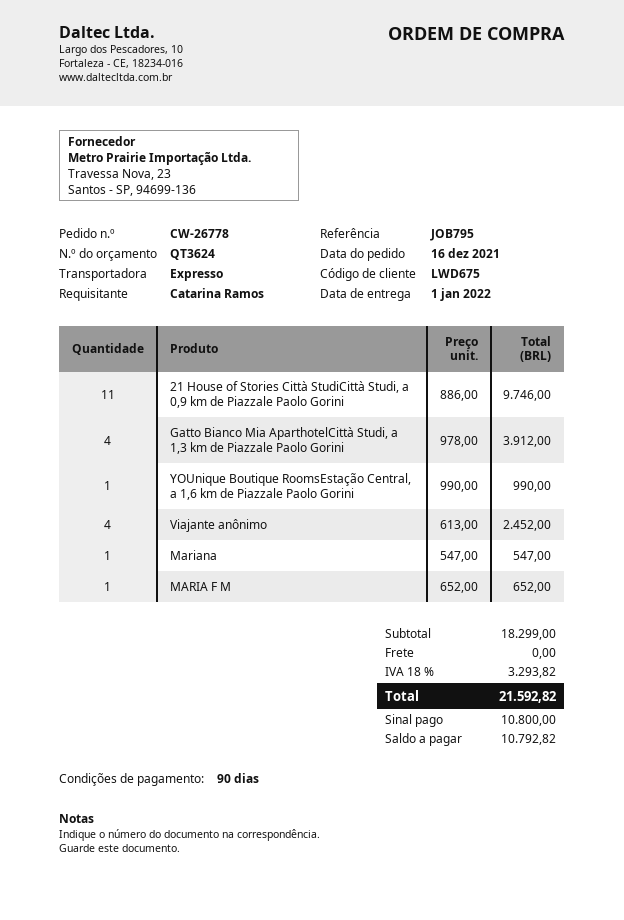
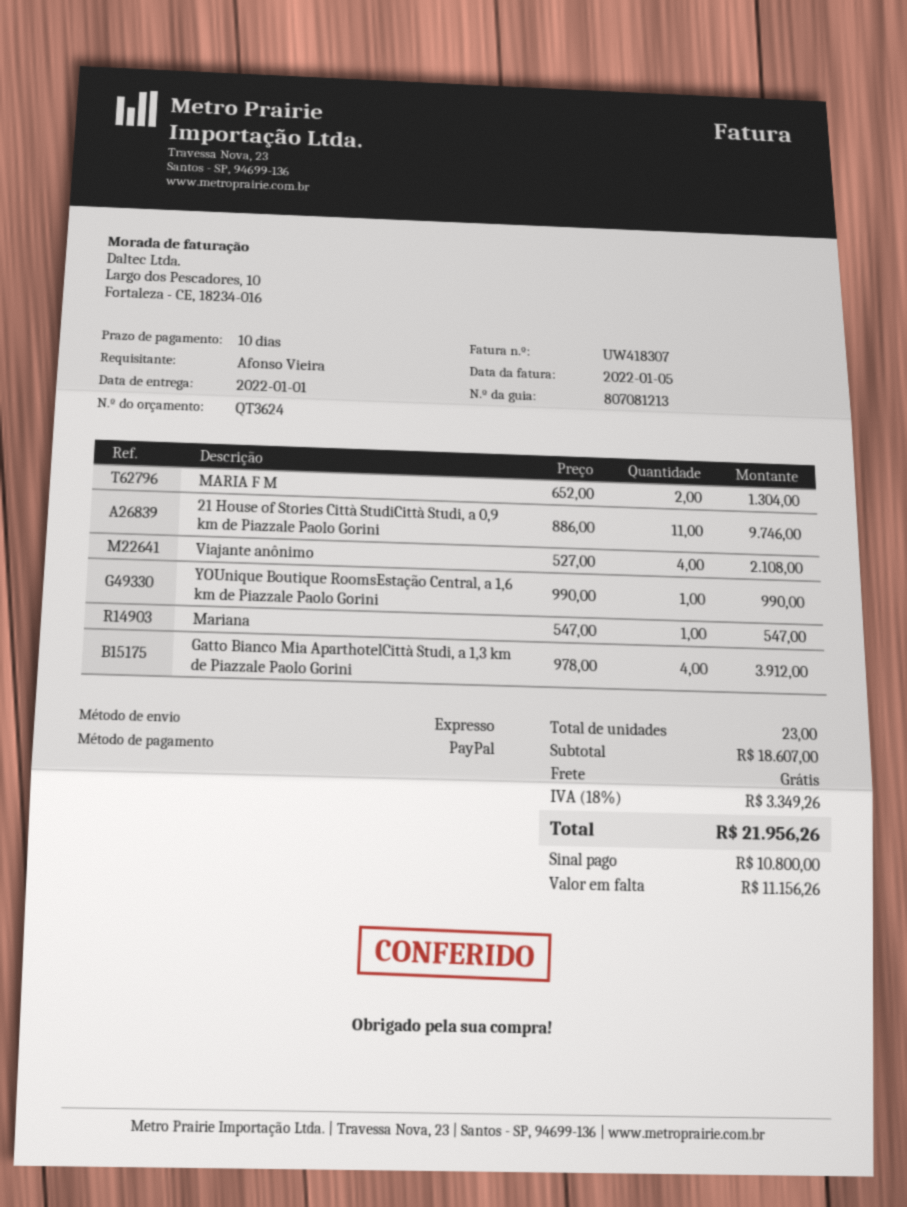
payment terms: 90 days -> 10 days
ordered by: Catarina Ramos -> Afonso Vieira
Viajante anônimo: 4 x 613.00 = 2452.00 -> 4 x 527.00 = 2108.00
MARIA F M: 1 x 652.00 = 652.00 -> 2 x 652.00 = 1304.00
subtotal: 18299.00 -> 18607.00
tax: 18% = 3293.82 -> 18% = 3349.26
total: 21592.82 -> 21956.26
balance: 10792.82 -> 11156.26

